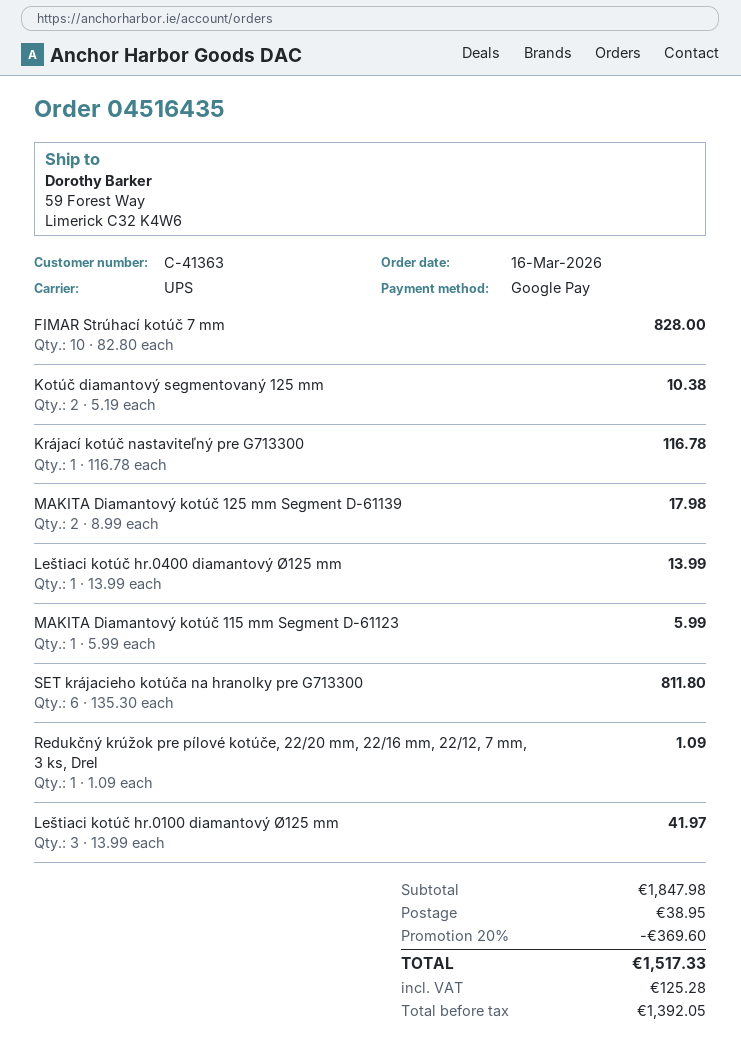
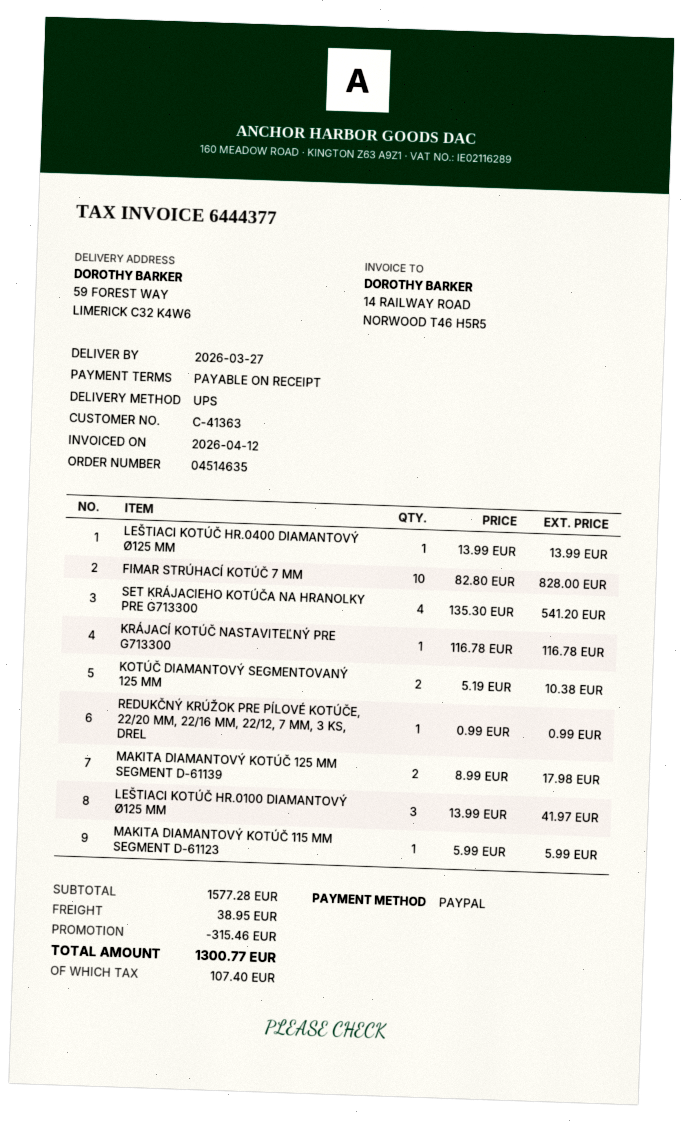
order number: 04516435 -> 04514635
payment method: Google Pay -> PayPal
SET krájacieho kotúča na hranolky pre G713300: 6 x 135.30 = 811.80 -> 4 x 135.30 = 541.20
Redukčný krúžok pre pílové kotúče, 22/20 mm, 22/16 mm, 22/12, 7 mm, 3 ks, Drel: 1 x 1.09 = 1.09 -> 1 x 0.99 = 0.99
subtotal: 1847.98 -> 1577.28
discount: 369.60 -> 315.46
tax: 125.28 -> 107.40
total: 1517.33 -> 1300.77

